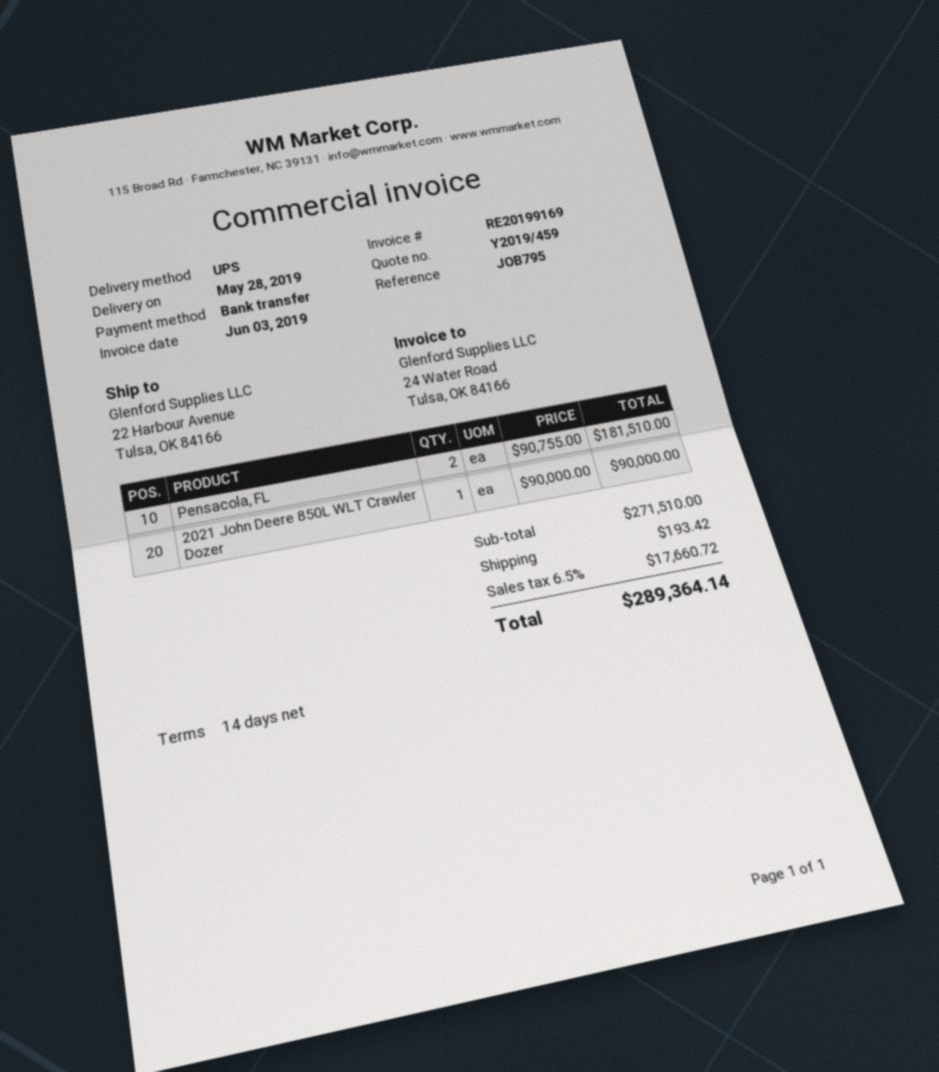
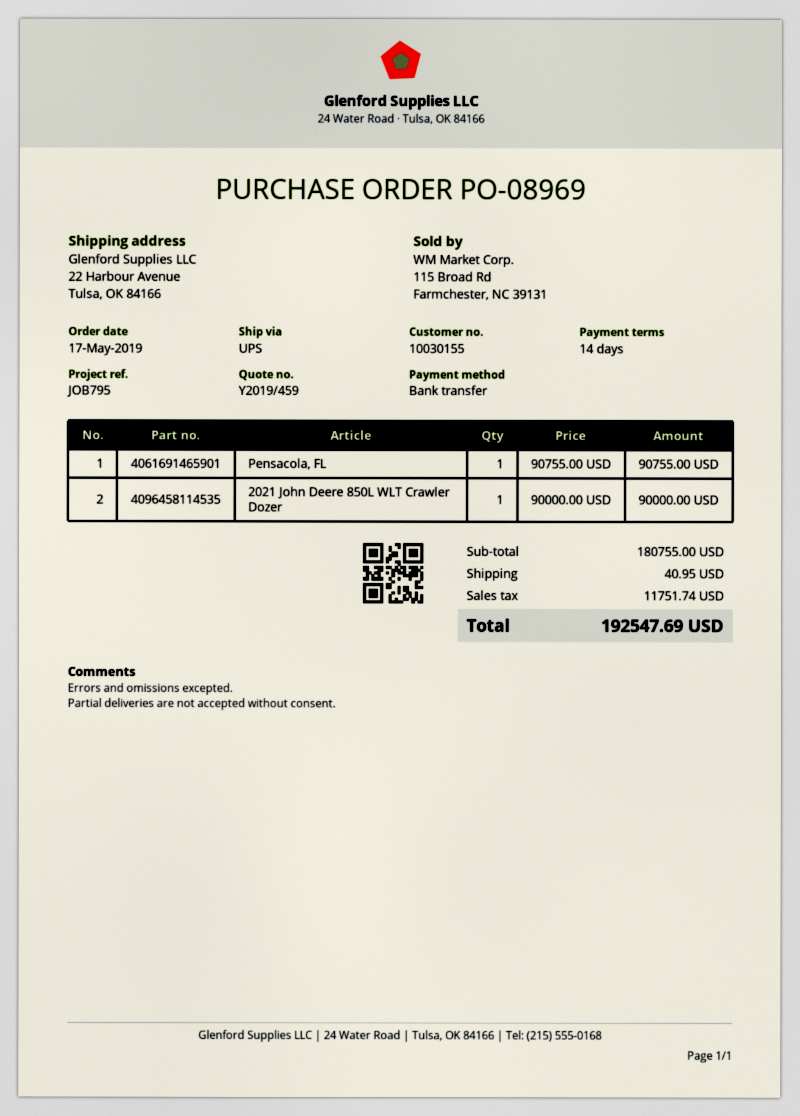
Pensacola, FL: 2 x 90755.00 = 181510.00 -> 1 x 90755.00 = 90755.00
subtotal: 271510.00 -> 180755.00
shipping: 193.42 -> 40.95
tax: 17660.72 -> 11751.74
total: 289364.14 -> 192547.69

